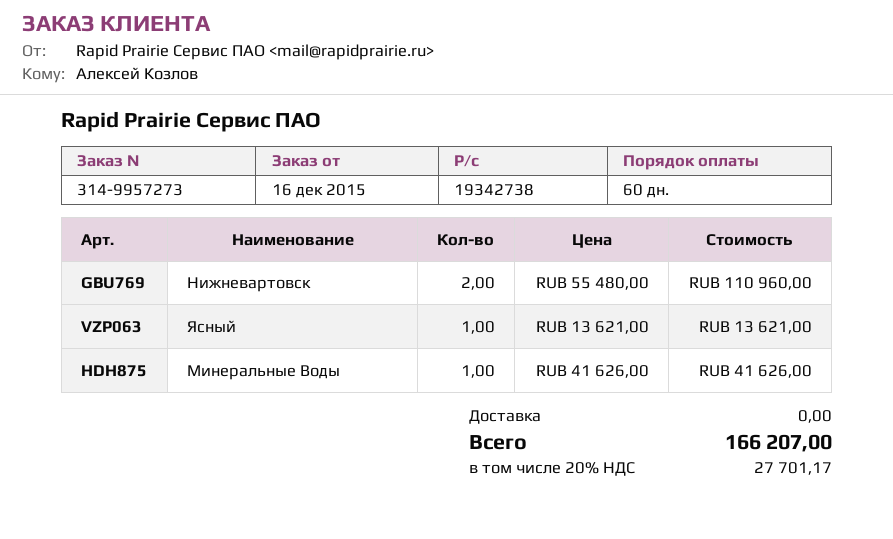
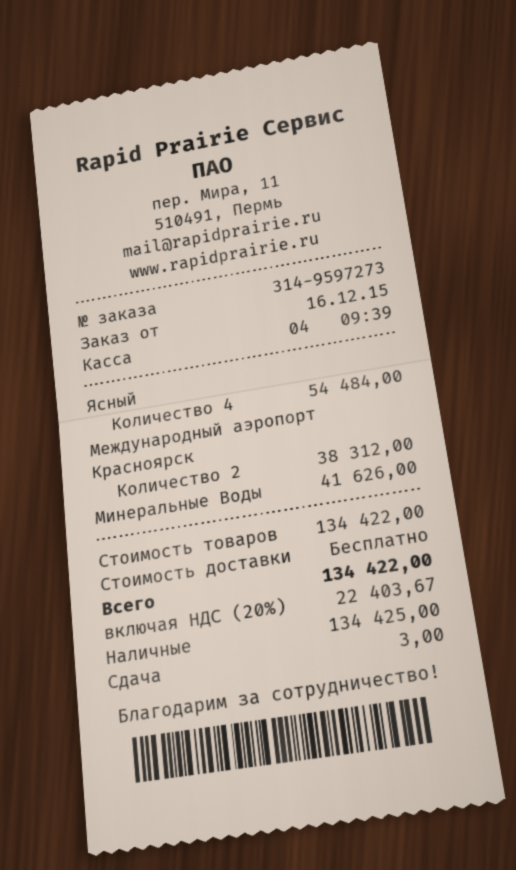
order number: 314-9957273 -> 314-9597273
Нижневартовск: 2 for 110960.00 -> none
Ясный: 1 for 13621.00 -> 4 for 54484.00
Международный аэропорт Красноярск: none -> 2 for 38312.00
tax: 20% = 27701.17 -> 20% = 22403.67
total: 166207.00 -> 134422.00

